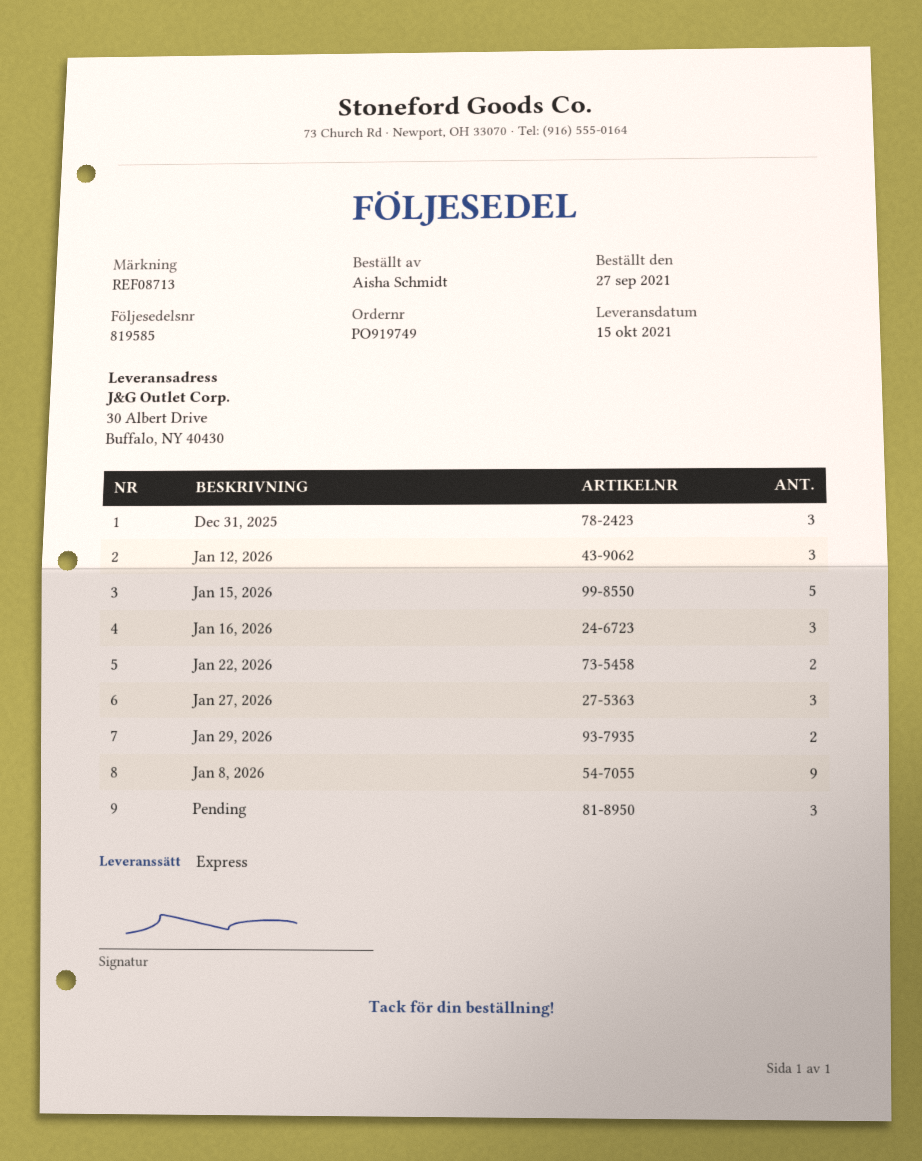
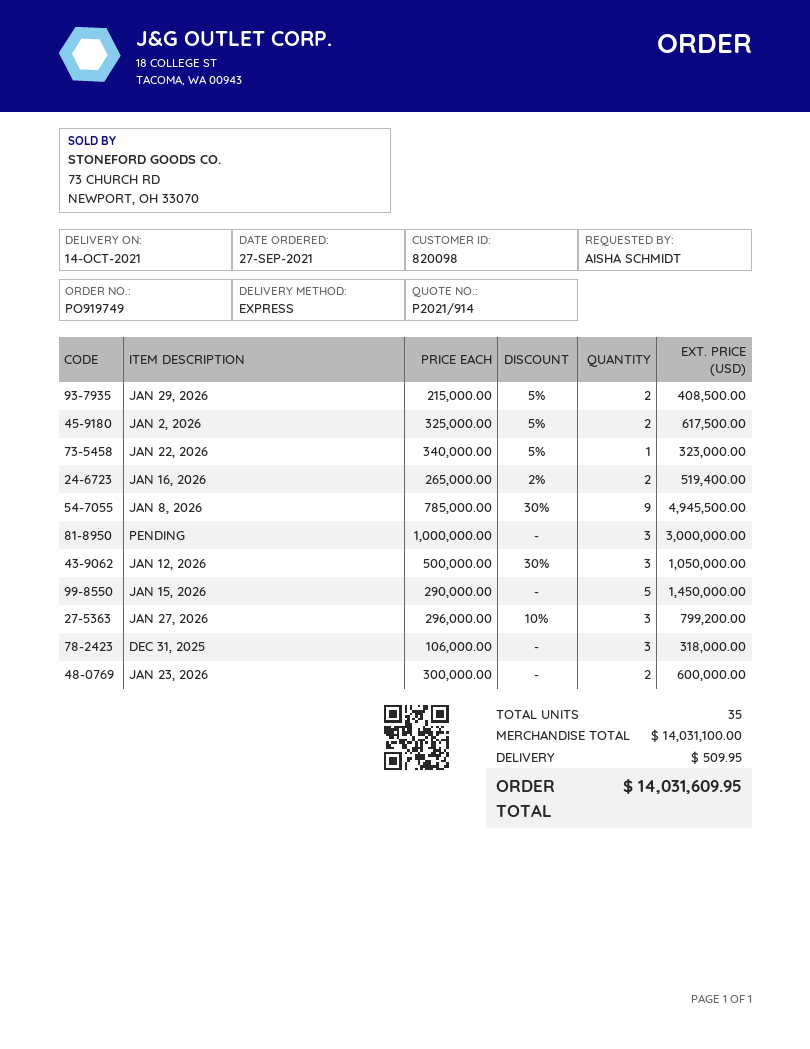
delivery date: 2021-10-15 -> 2021-10-14
Jan 16, 2026: 3 -> 2
Jan 22, 2026: 2 -> 1
JAN 2, 2026: none -> 2
JAN 23, 2026: none -> 2

